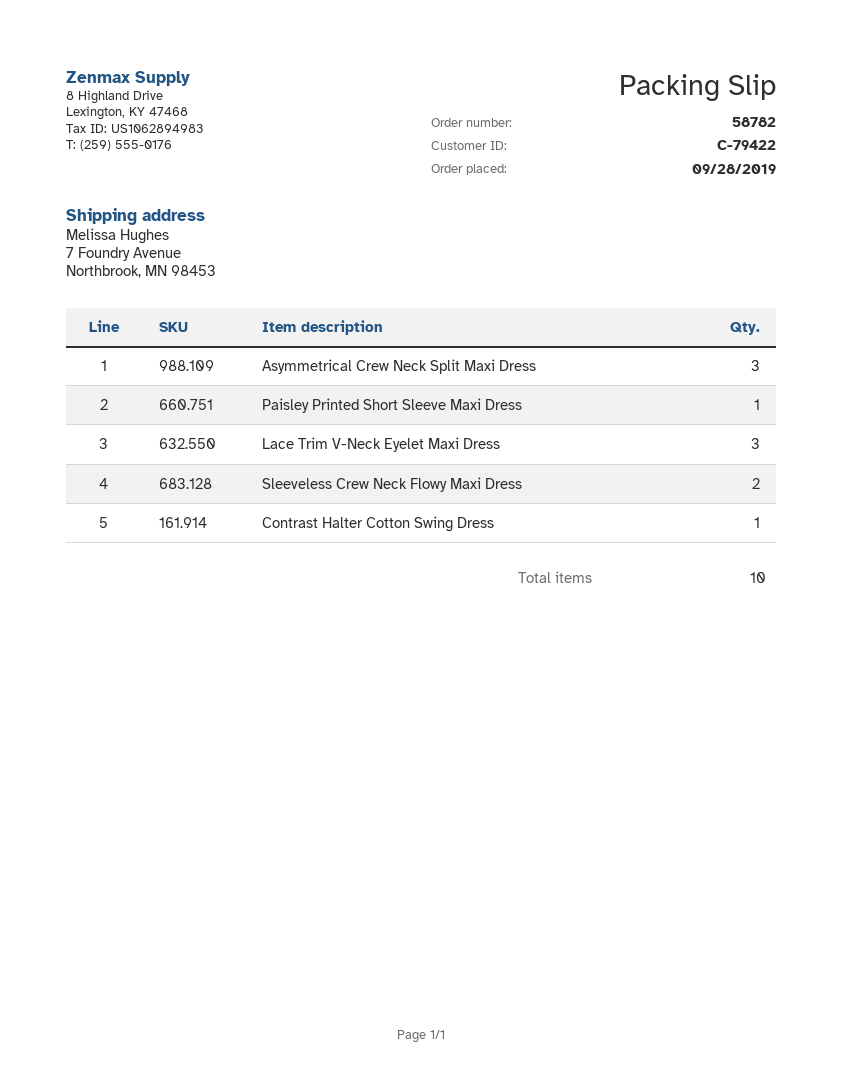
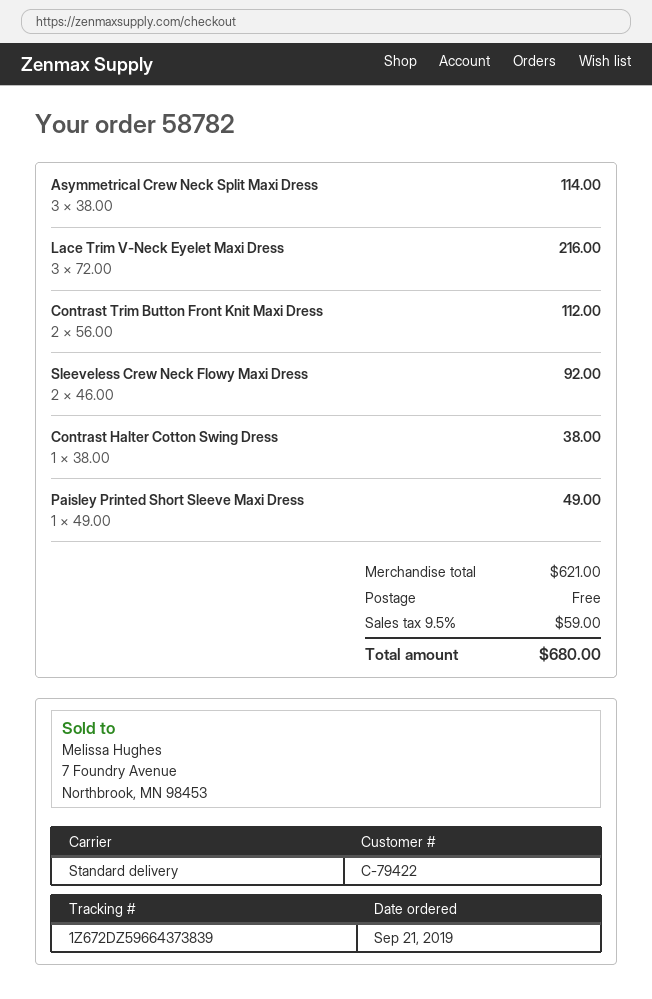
order date: 2019-09-28 -> 2019-09-21
Contrast Trim Button Front Knit Maxi Dress: none -> 2

